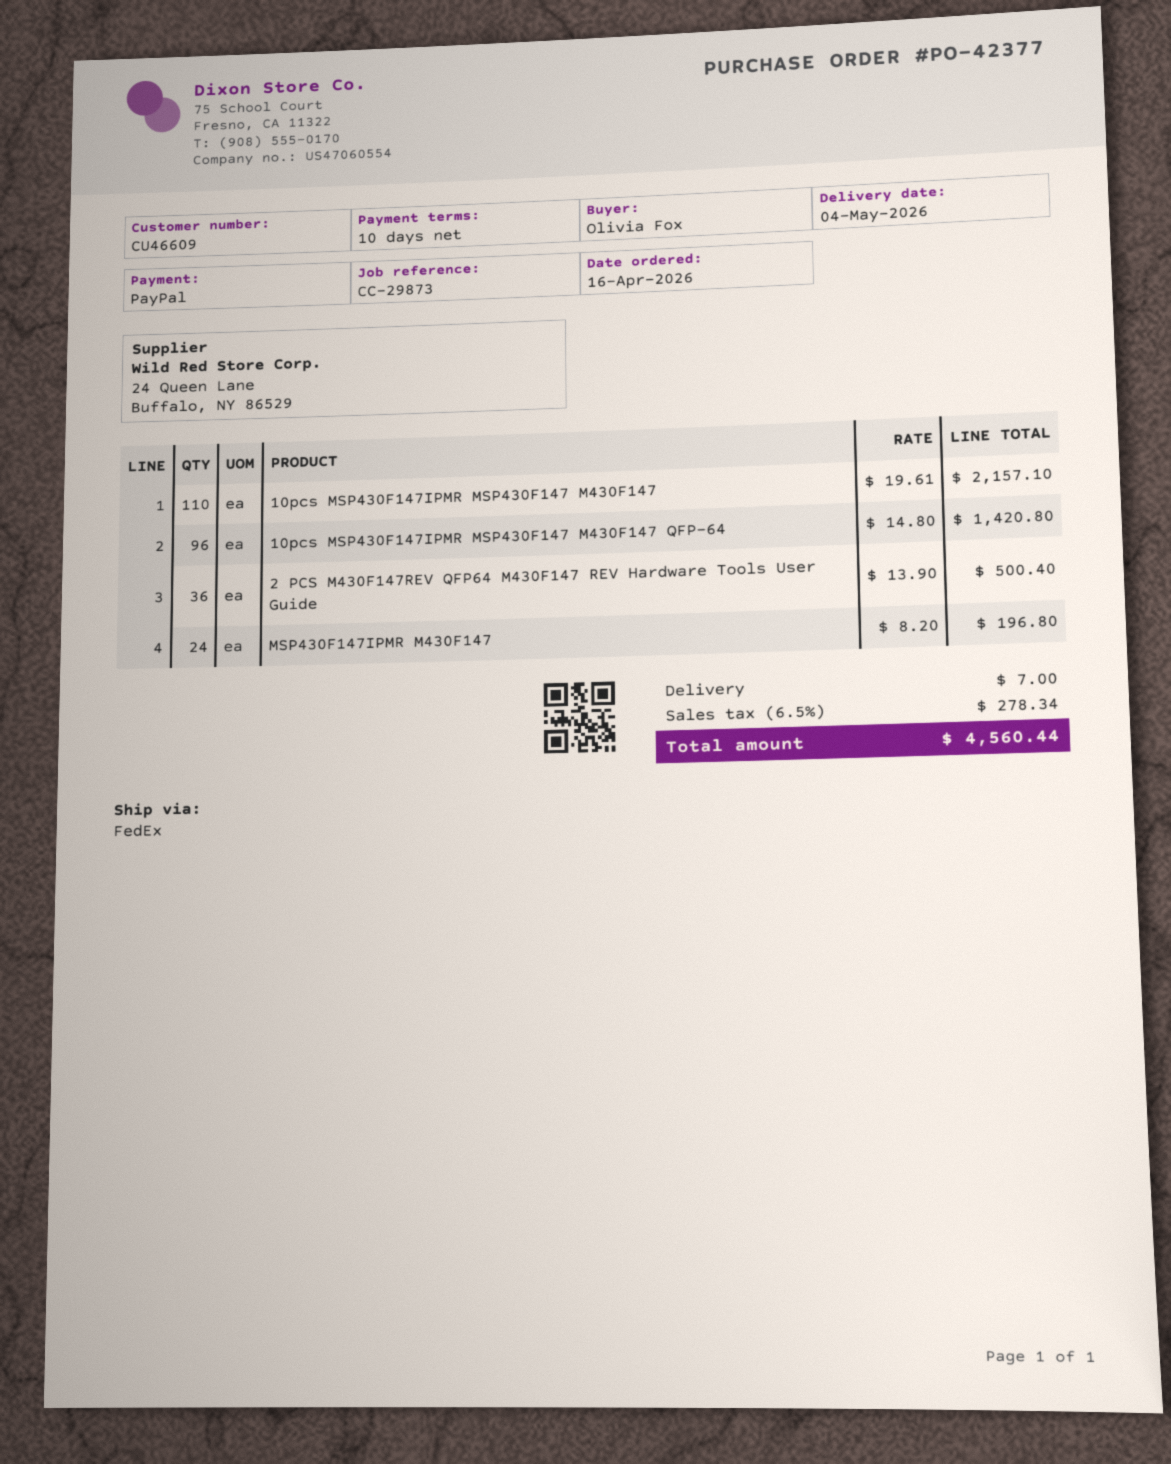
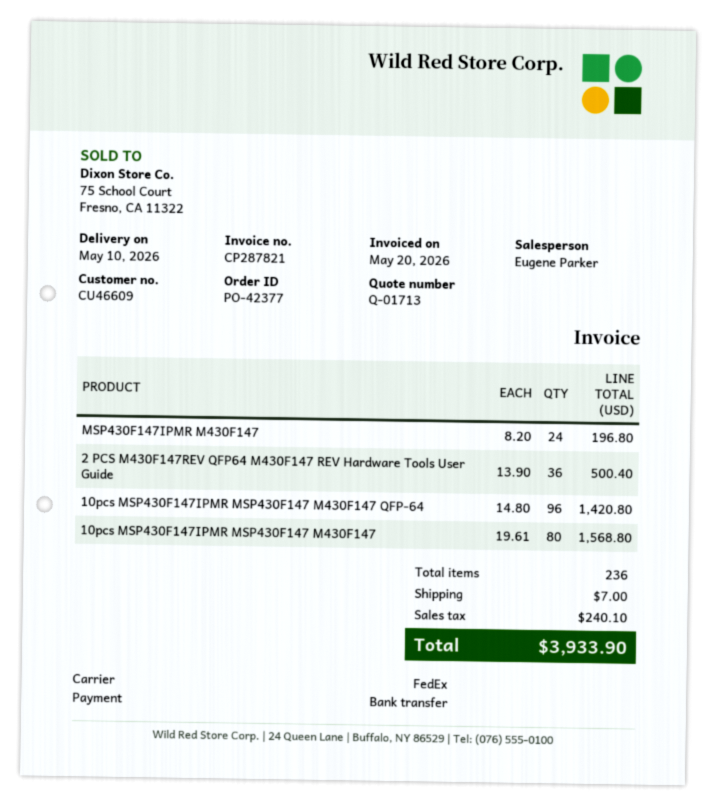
delivery date: 2026-05-04 -> 2026-05-10
payment method: PayPal -> bank transfer
10pcs MSP430F147IPMR MSP430F147 M430F147: 110 x 19.61 = 2157.10 -> 80 x 19.61 = 1568.80
tax: 278.34 -> 240.10
total: 4560.44 -> 3933.90

